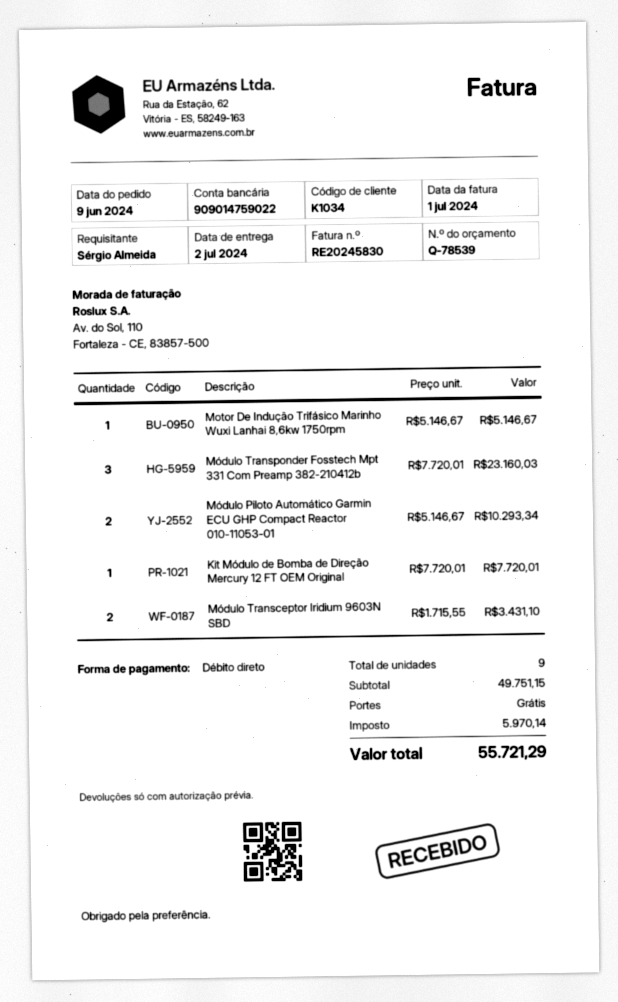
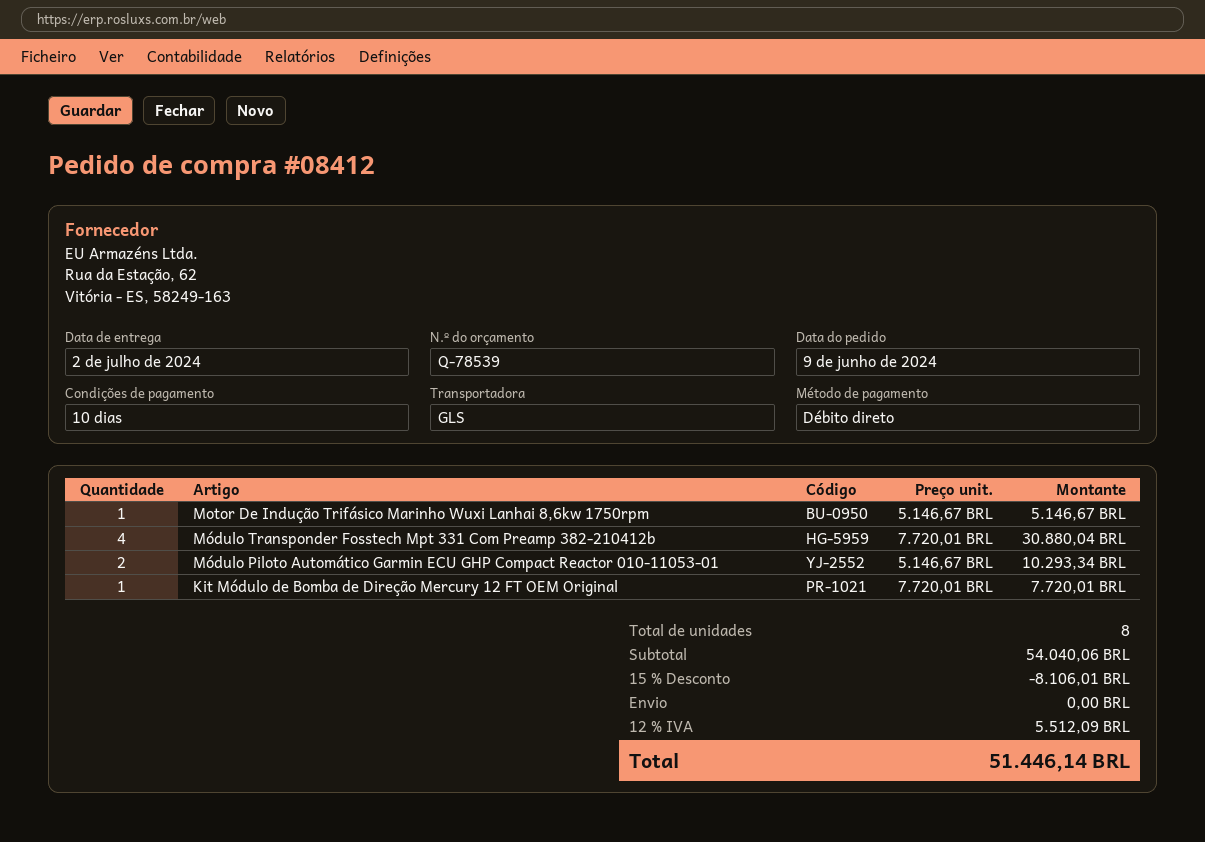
Módulo Transponder Fosstech Mpt 331 Com Preamp 382-210412b: 3 x 7720.01 = 23160.03 -> 4 x 7720.01 = 30880.04
Módulo Transceptor Iridium 9603N SBD: 2 x 1715.55 = 3431.10 -> none
total quantity: 9 -> 8
subtotal: 49751.15 -> 54040.06
discount: none -> 15% = 8106.01
tax: 5970.14 -> 5512.09
total: 55721.29 -> 51446.14

